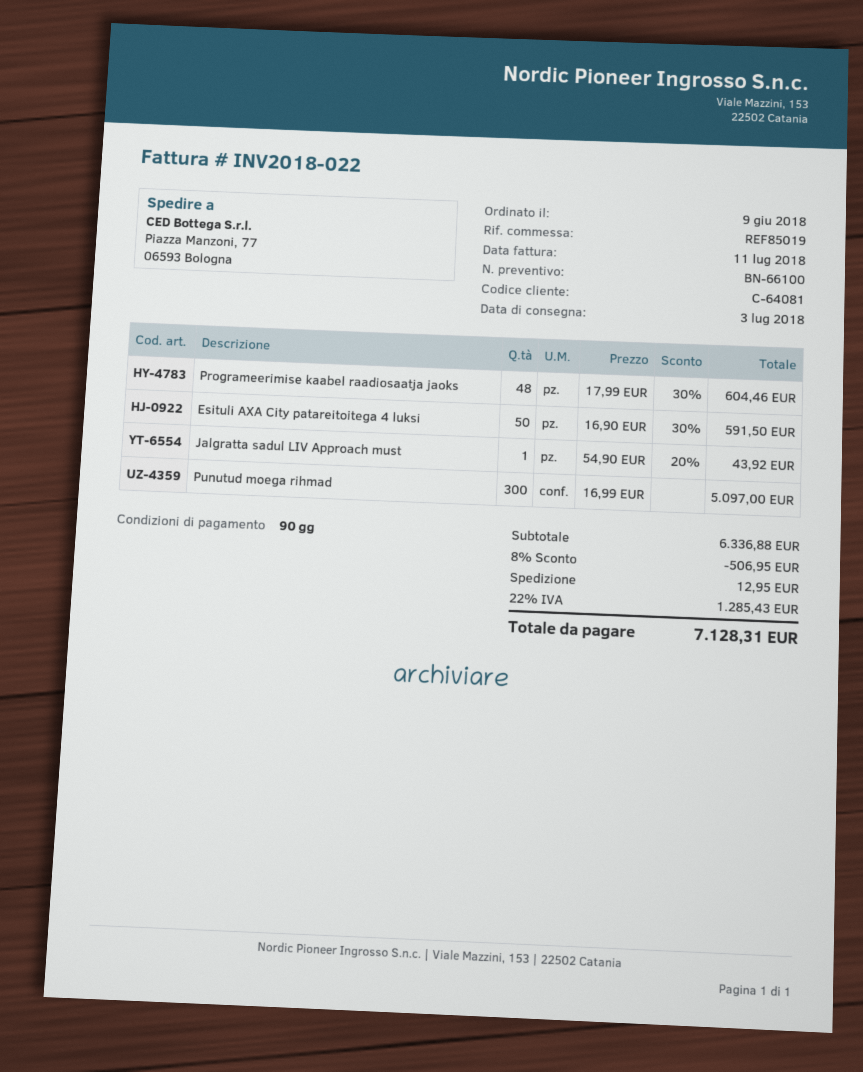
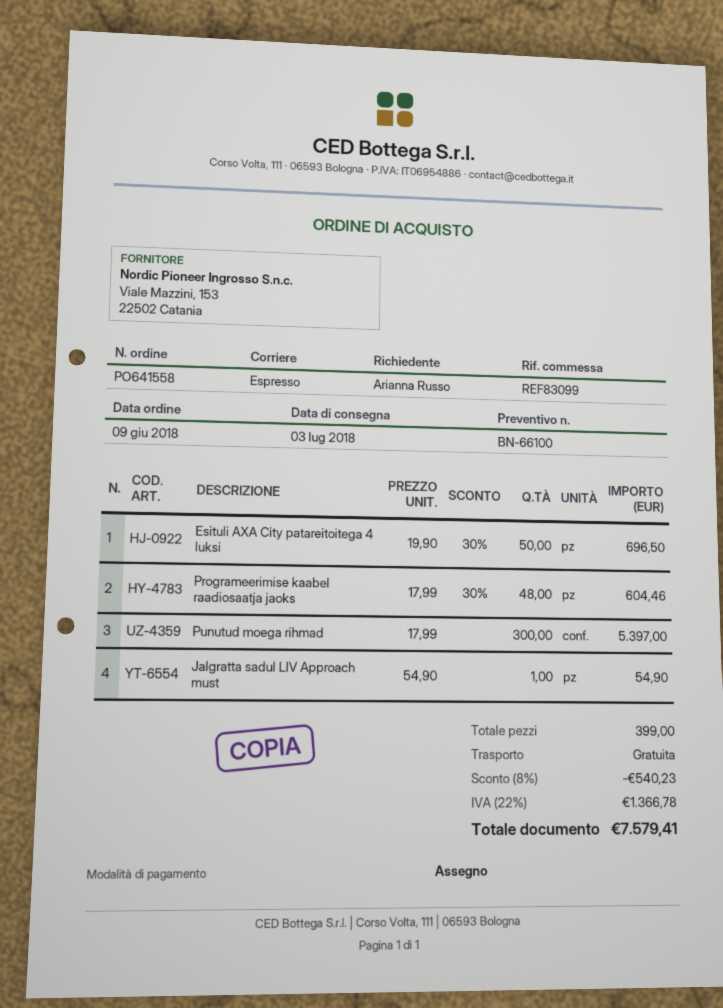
reference: REF85019 -> REF83099
Esituli AXA City patareitoitega 4 luksi: 50 x 16.90 - 30% = 591.50 -> 50 x 19.90 - 30% = 696.50
Jalgratta sadul LIV Approach must: 1 x 54.90 - 20% = 43.92 -> 1 x 54.90 = 54.90
Punutud moega rihmad: 300 x 16.99 = 5097.00 -> 300 x 17.99 = 5397.00
discount: 8% = 506.95 -> 8% = 540.23
shipping: 12.95 -> 0.00
tax: 22% = 1285.43 -> 22% = 1366.78
total: 7128.31 -> 7579.41

